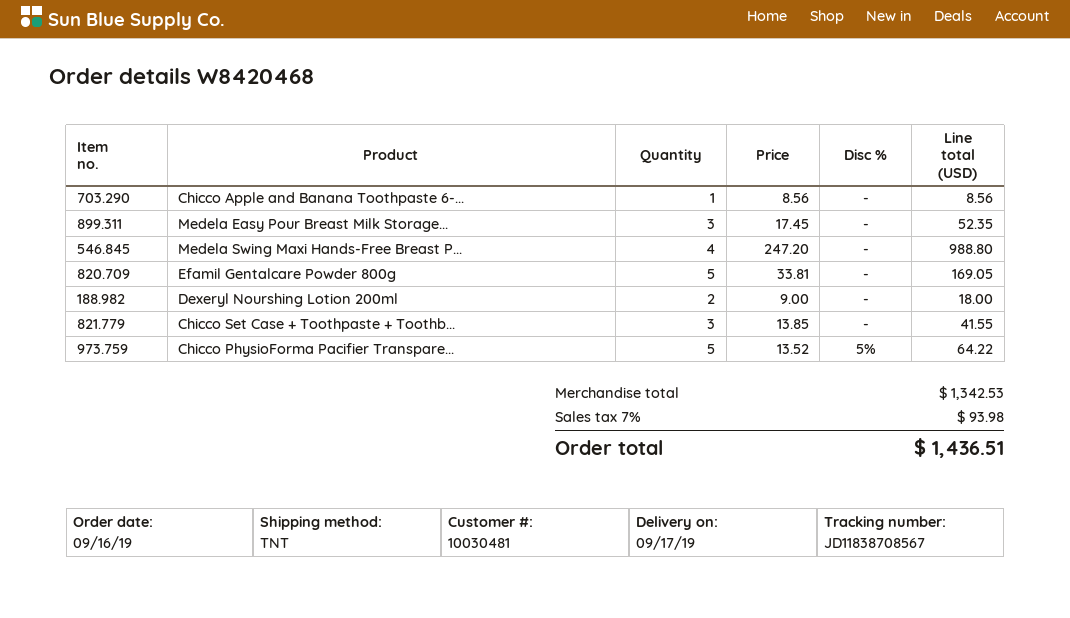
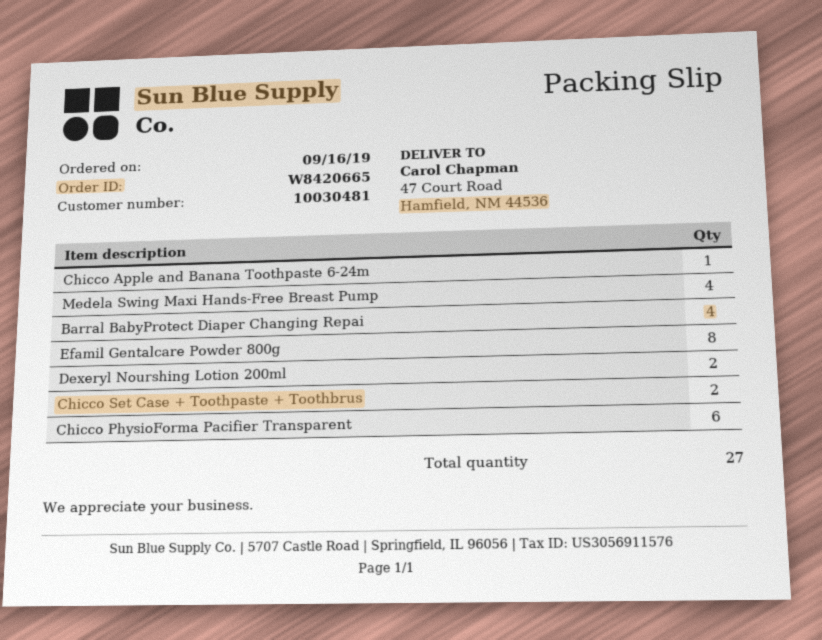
order number: W8420468 -> W8420665
Medela Easy Pour Breast Milk Storage...: 3 -> none
Efamil Gentalcare Powder 800g: 5 -> 8
Chicco Set Case + Toothpaste + Toothb...: 3 -> 2
Chicco PhysioForma Pacifier Transpare...: 5 -> 6
Barral BabyProtect Diaper Changing Repai: none -> 4

